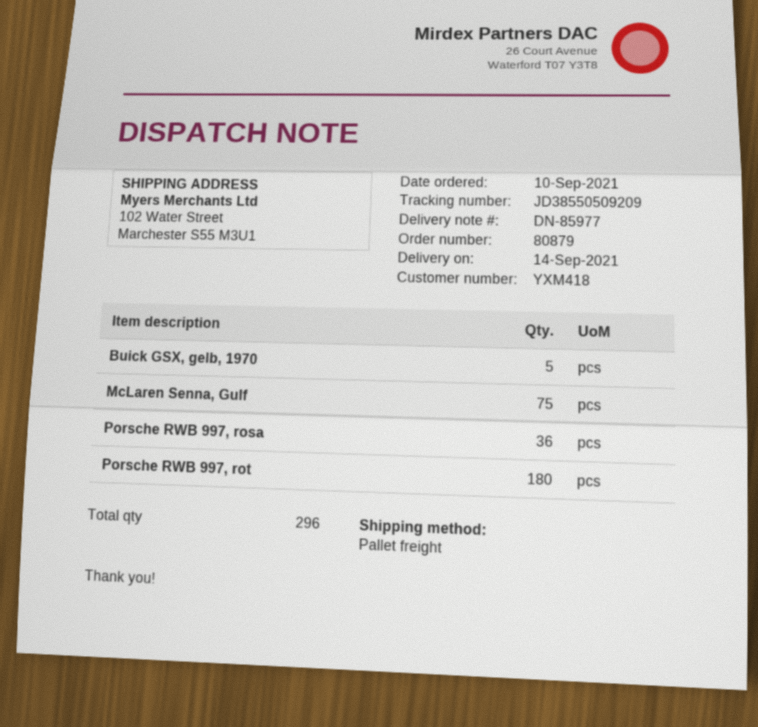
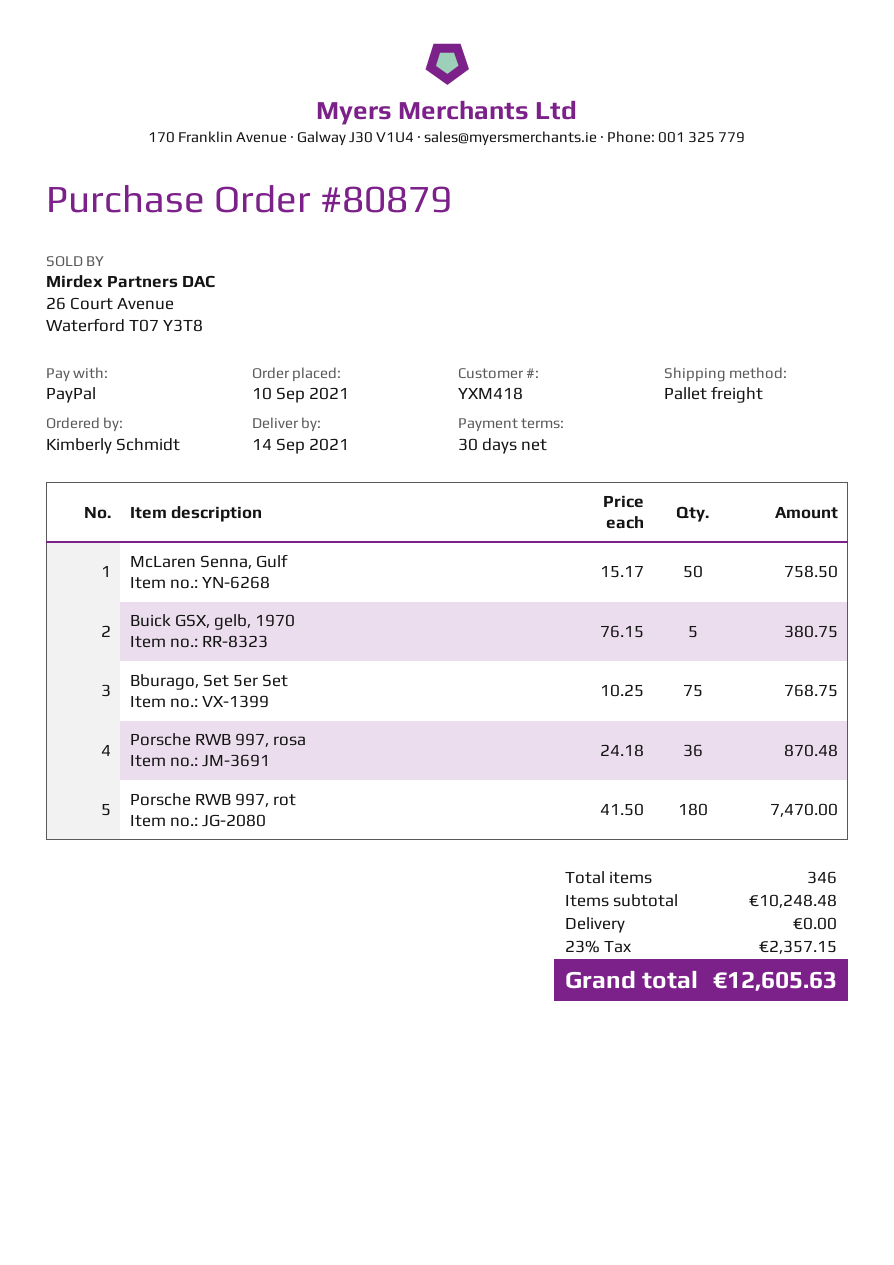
McLaren Senna, Gulf: 75 -> 50
Bburago, Set 5er Set: none -> 75
total quantity: 296 -> 346

